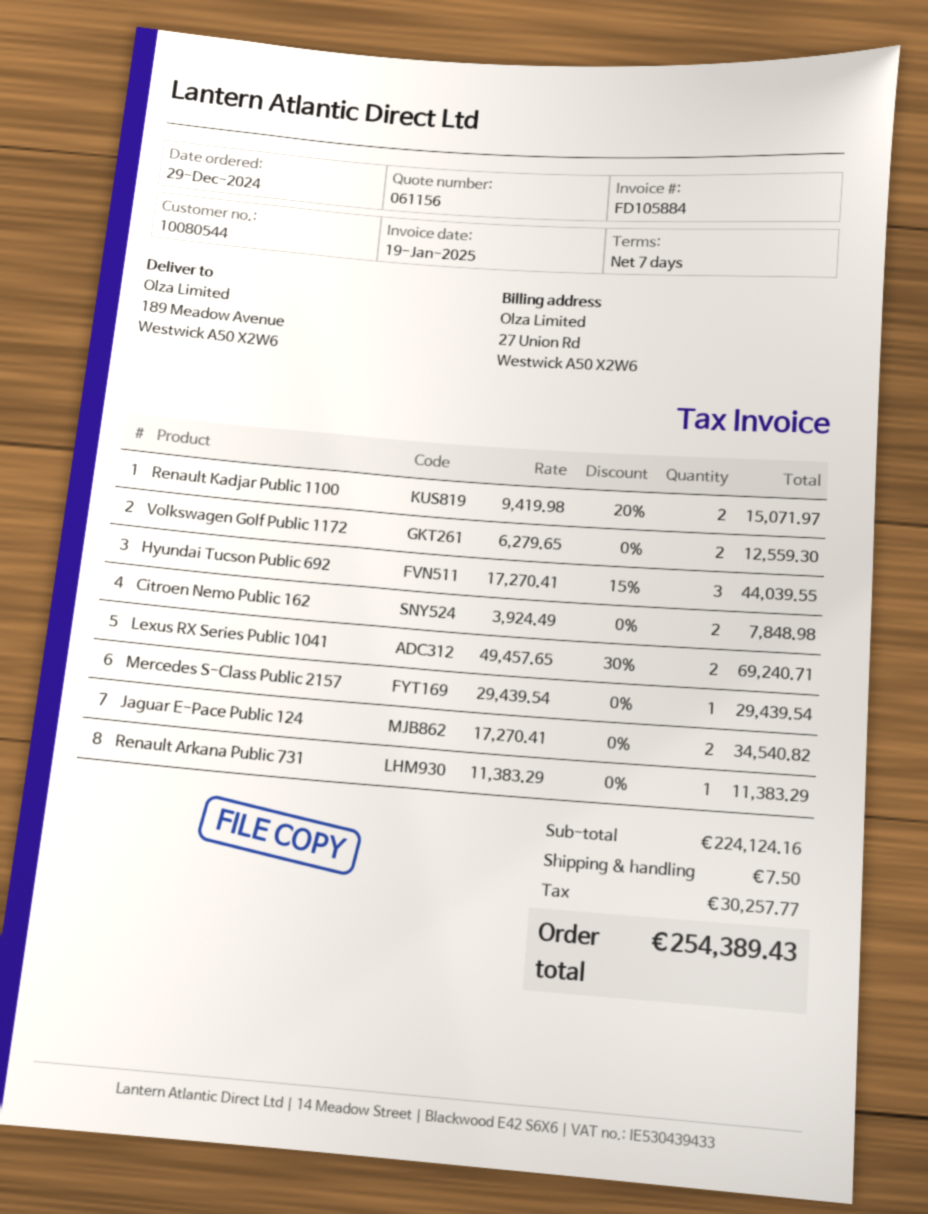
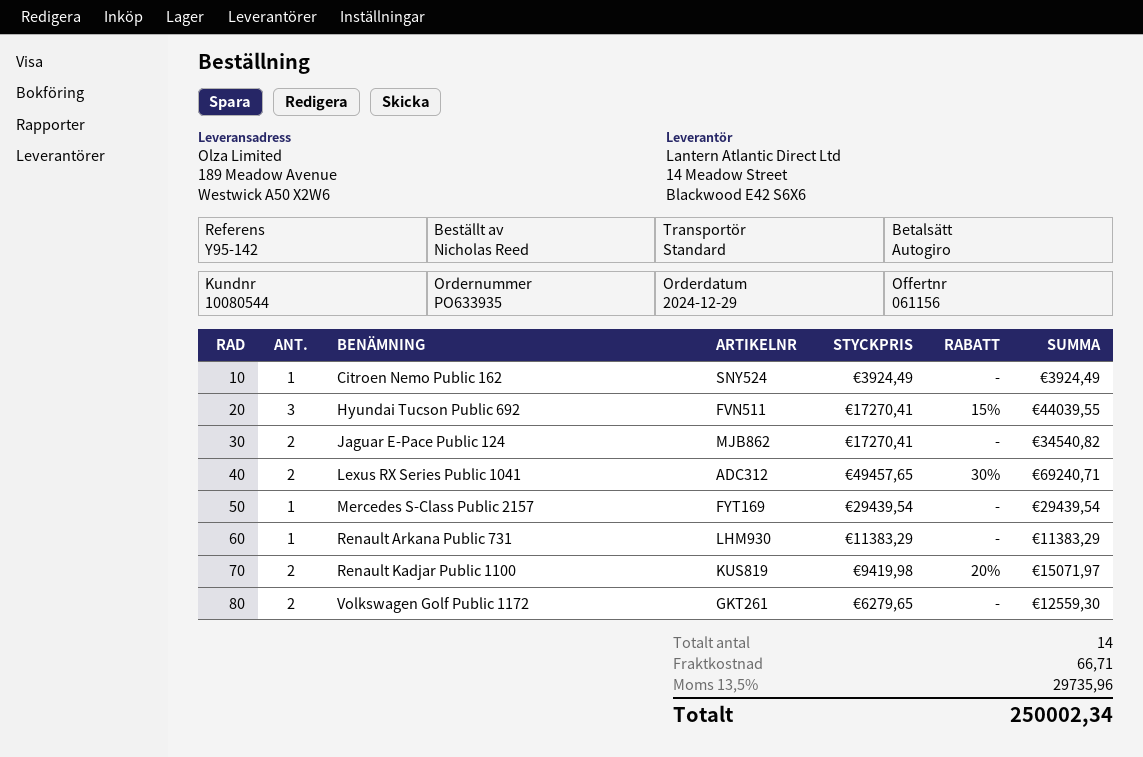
Citroen Nemo Public 162: 2 x 3924.49 = 7848.98 -> 1 x 3924.49 = 3924.49
shipping: 7.50 -> 66.71
tax: 30257.77 -> 29735.96
total: 254389.43 -> 250002.34

